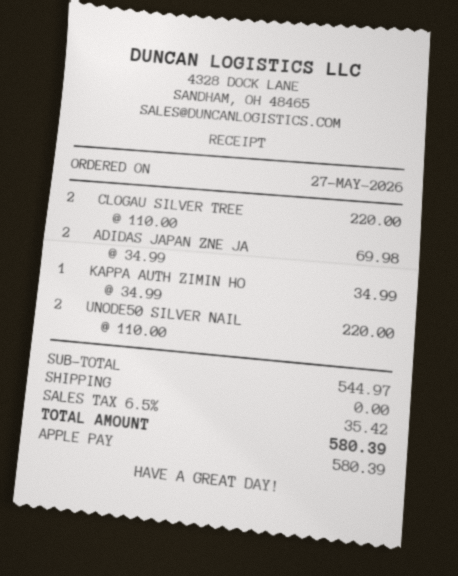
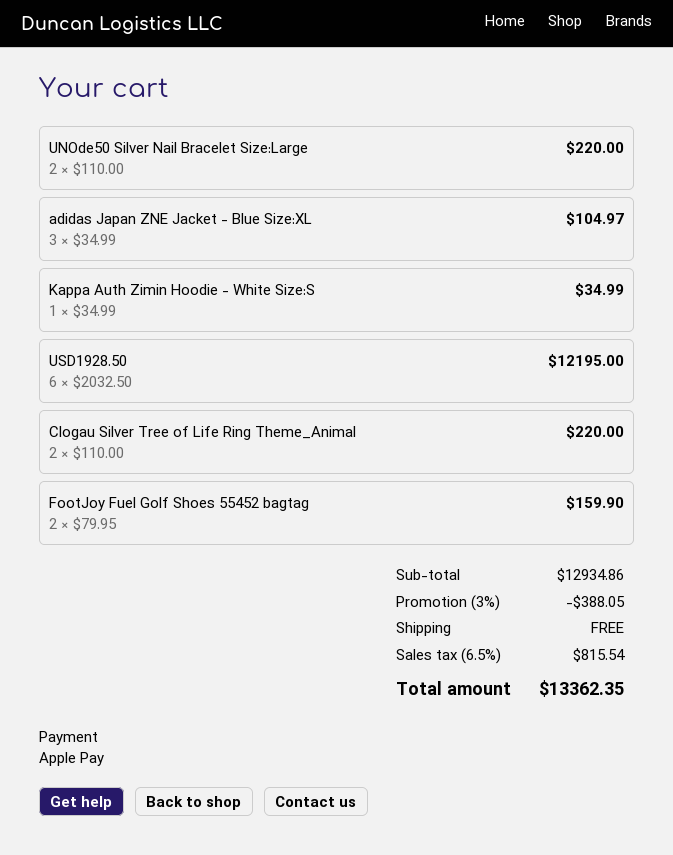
ADIDAS JAPAN ZNE JA: 2 x 34.99 = 69.98 -> 3 x 34.99 = 104.97
USD1928.50: none -> 6 x 2032.50 = 12195.00
FootJoy Fuel Golf Shoes 55452 bagtag: none -> 2 x 79.95 = 159.90
subtotal: 544.97 -> 12934.86
discount: none -> 3% = 388.05
tax: 6.5% = 35.42 -> 6.5% = 815.54
total: 580.39 -> 13362.35

